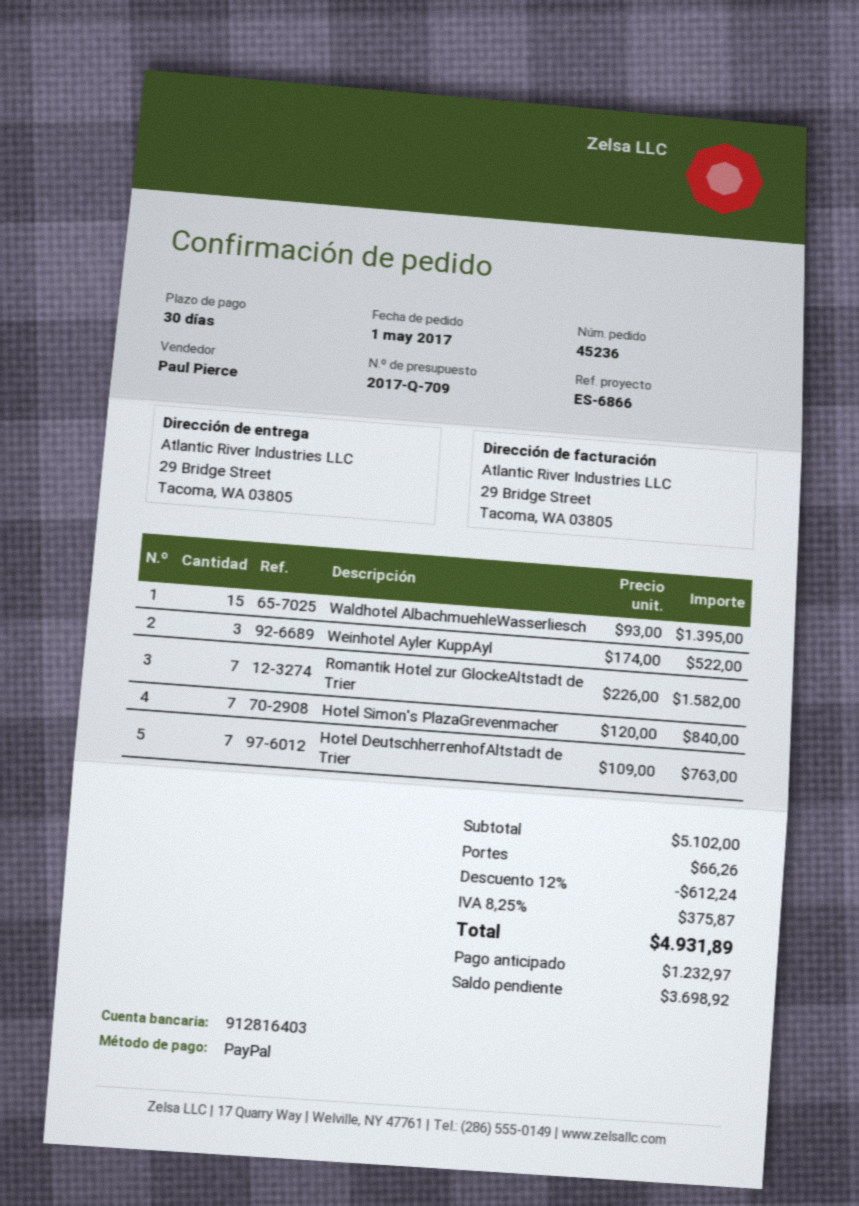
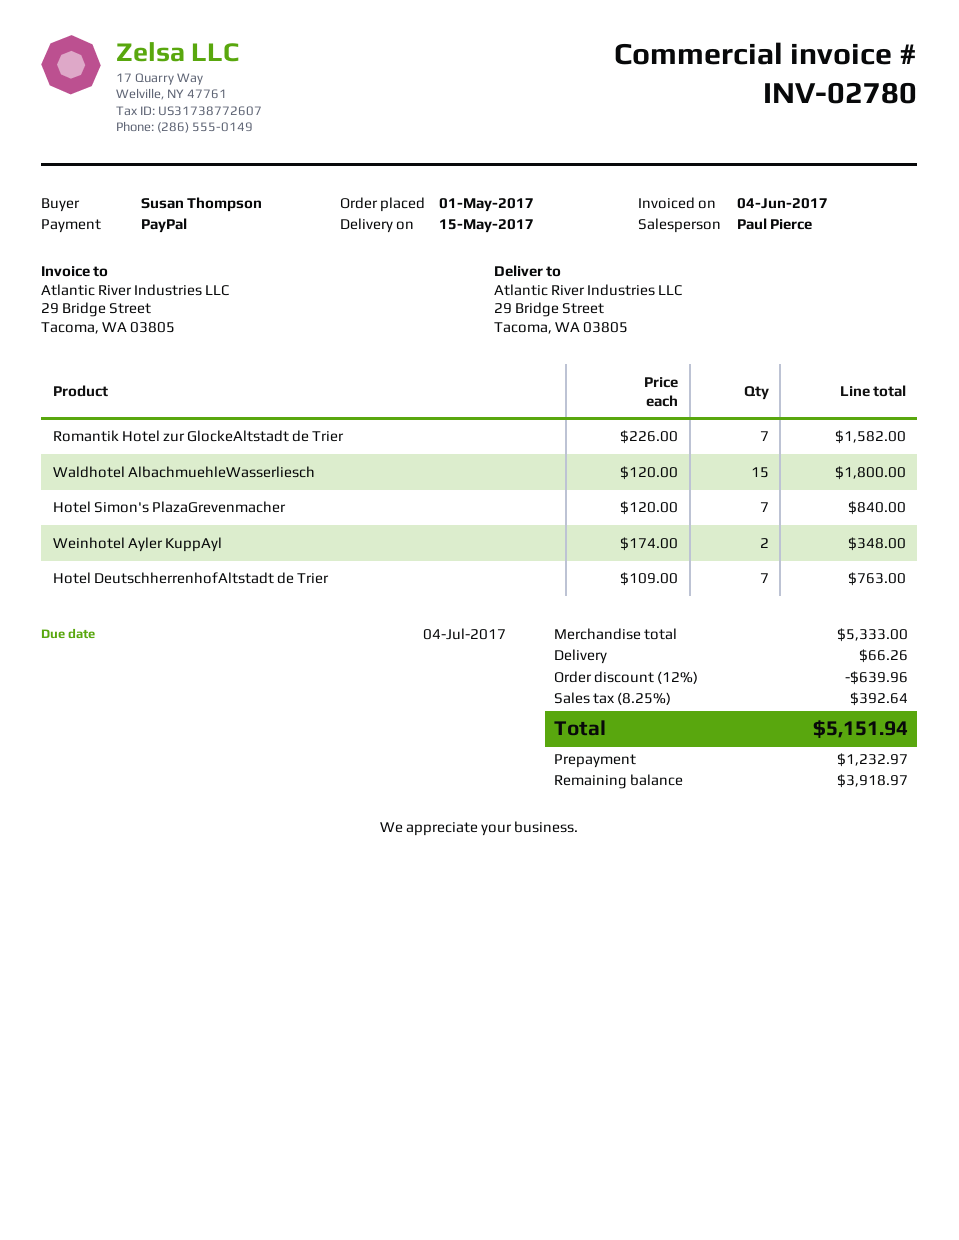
Waldhotel AlbachmuehleWasserliesch: 15 x 93.00 = 1395.00 -> 15 x 120.00 = 1800.00
Weinhotel Ayler KuppAyl: 3 x 174.00 = 522.00 -> 2 x 174.00 = 348.00
subtotal: 5102.00 -> 5333.00
discount: 12% = 612.24 -> 12% = 639.96
tax: 8.25% = 375.87 -> 8.25% = 392.64
total: 4931.89 -> 5151.94
balance: 3698.92 -> 3918.97

